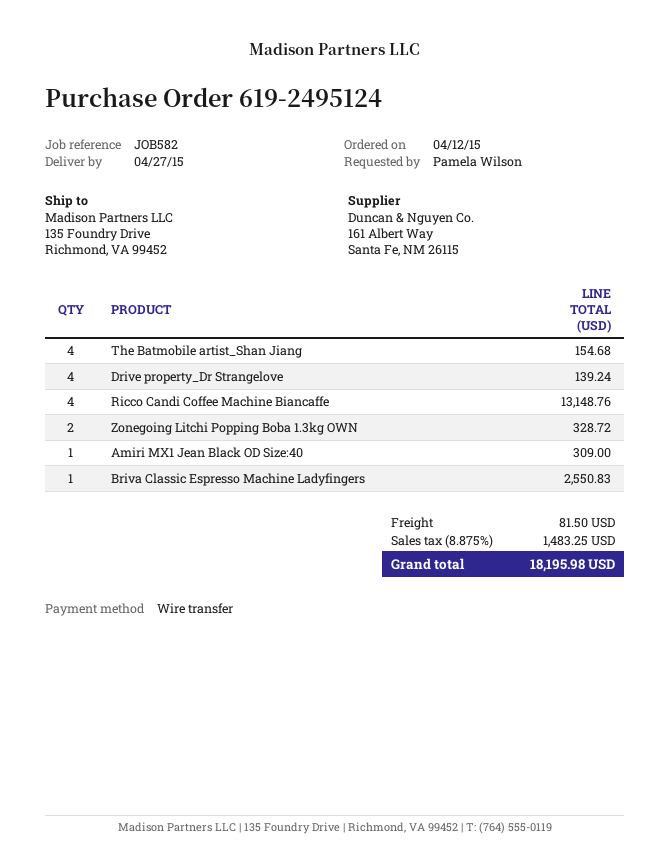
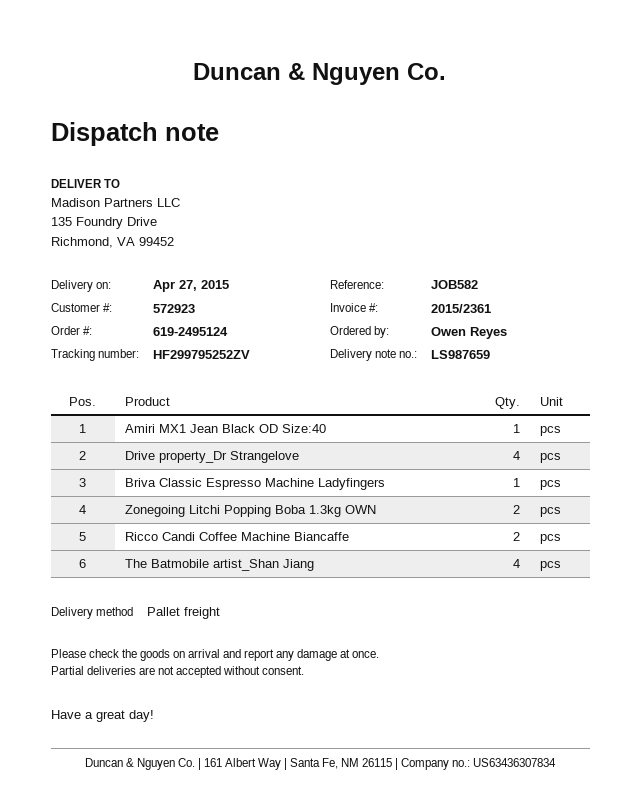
ordered by: Pamela Wilson -> Owen Reyes
Ricco Candi Coffee Machine Biancaffe: 4 -> 2

